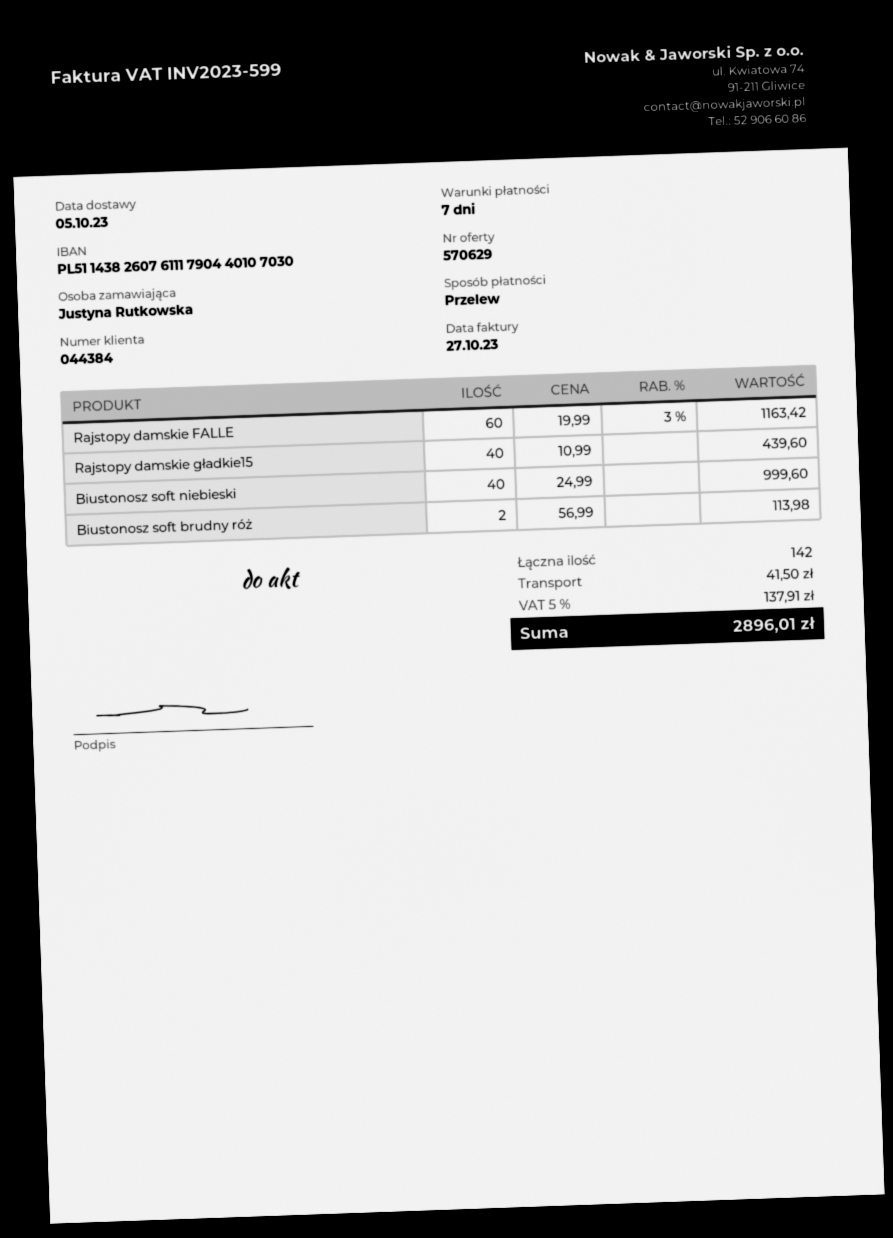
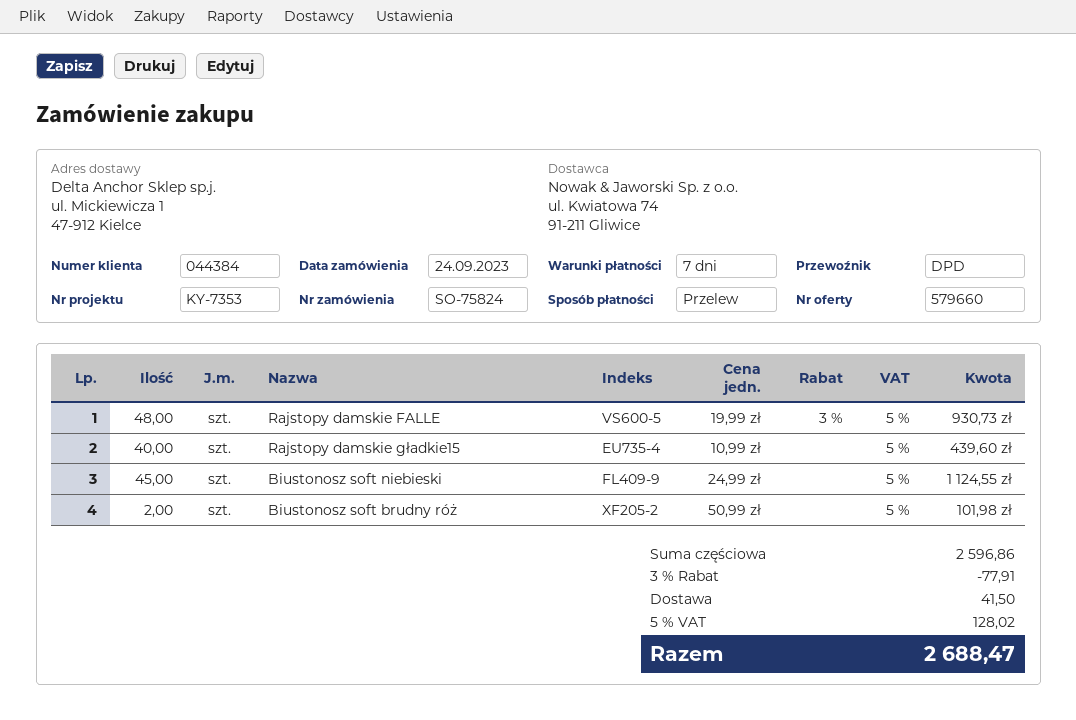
quote number: 570629 -> 579660
Rajstopy damskie FALLE: 60 x 19.99 - 3% = 1163.42 -> 48 x 19.99 - 3% = 930.73
Biustonosz soft niebieski: 40 x 24.99 = 999.60 -> 45 x 24.99 = 1124.55
Biustonosz soft brudny róż: 2 x 56.99 = 113.98 -> 2 x 50.99 = 101.98
discount: none -> 3% = 77.91
tax: 5% = 137.91 -> 5% = 128.02
total: 2896.01 -> 2688.47

